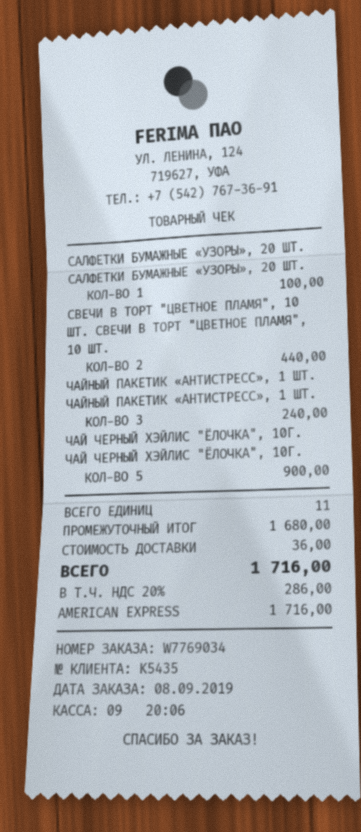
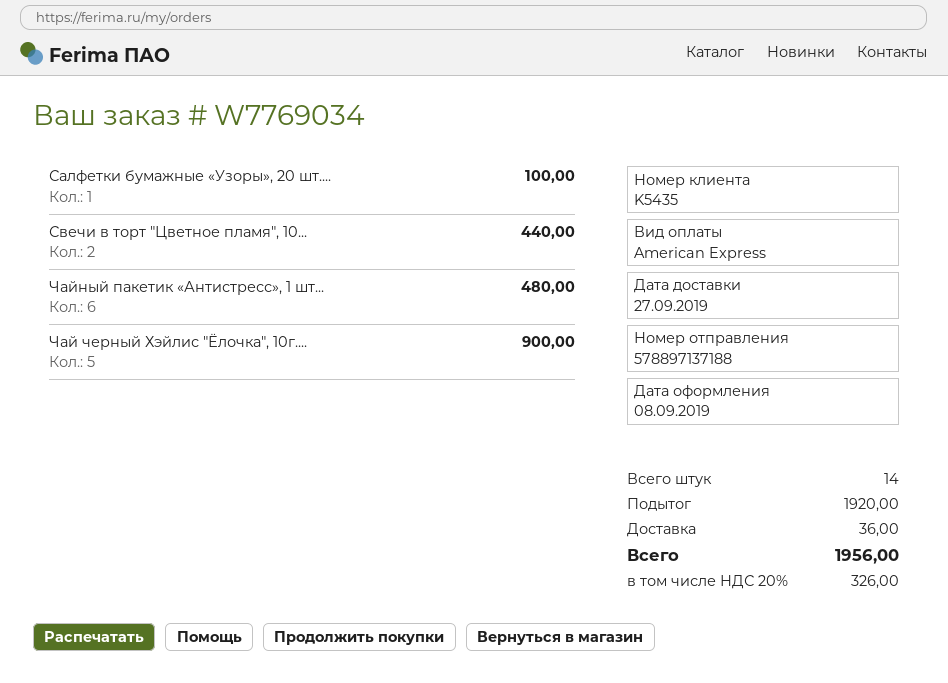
ЧАЙНЫЙ ПАКЕТИК «АНТИСТРЕСС», 1 ШТ. ЧАЙНЫЙ ПАКЕТИК «АНТИСТРЕСС», 1 ШТ.: 3 for 240.00 -> 6 for 480.00
total quantity: 11 -> 14
subtotal: 1680.00 -> 1920.00
tax: 20% = 286.00 -> 20% = 326.00
total: 1716.00 -> 1956.00

